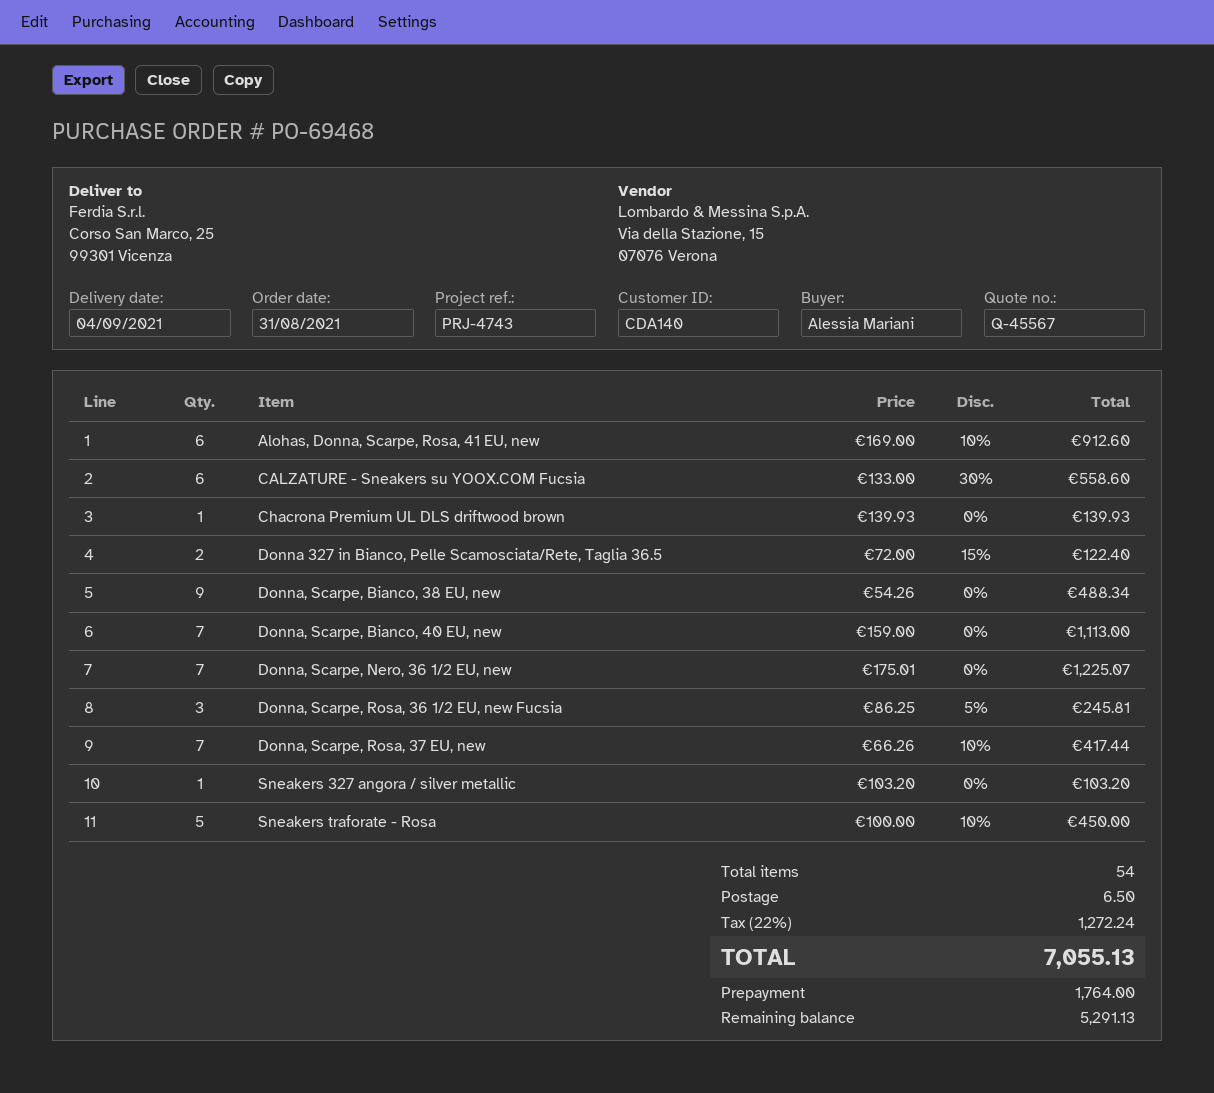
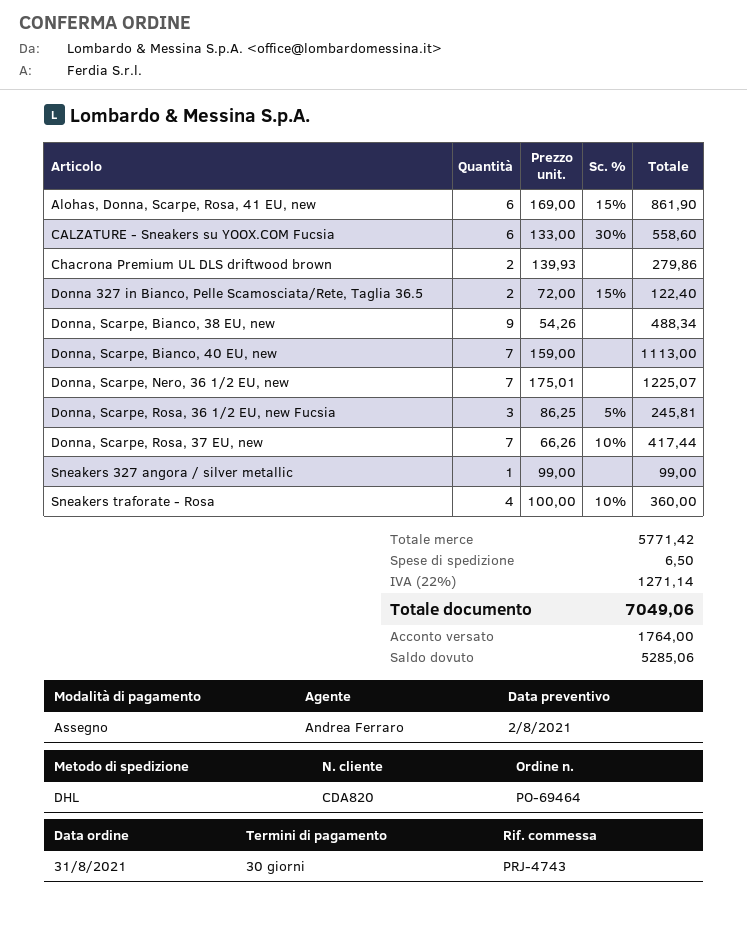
order number: PO-69468 -> PO-69464
customer number: CDA140 -> CDA820
Alohas, Donna, Scarpe, Rosa, 41 EU, new: 6 x 169.00 - 10% = 912.60 -> 6 x 169.00 - 15% = 861.90
Chacrona Premium UL DLS driftwood brown: 1 x 139.93 = 139.93 -> 2 x 139.93 = 279.86
Sneakers 327 angora / silver metallic: 1 x 103.20 = 103.20 -> 1 x 99.00 = 99.00
Sneakers traforate - Rosa: 5 x 100.00 - 10% = 450.00 -> 4 x 100.00 - 10% = 360.00
tax: 22% = 1272.24 -> 22% = 1271.14
total: 7055.13 -> 7049.06
balance: 5291.13 -> 5285.06

